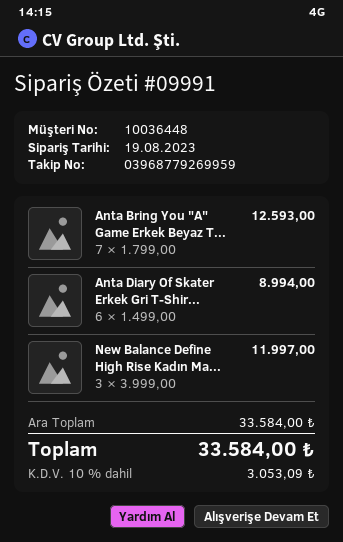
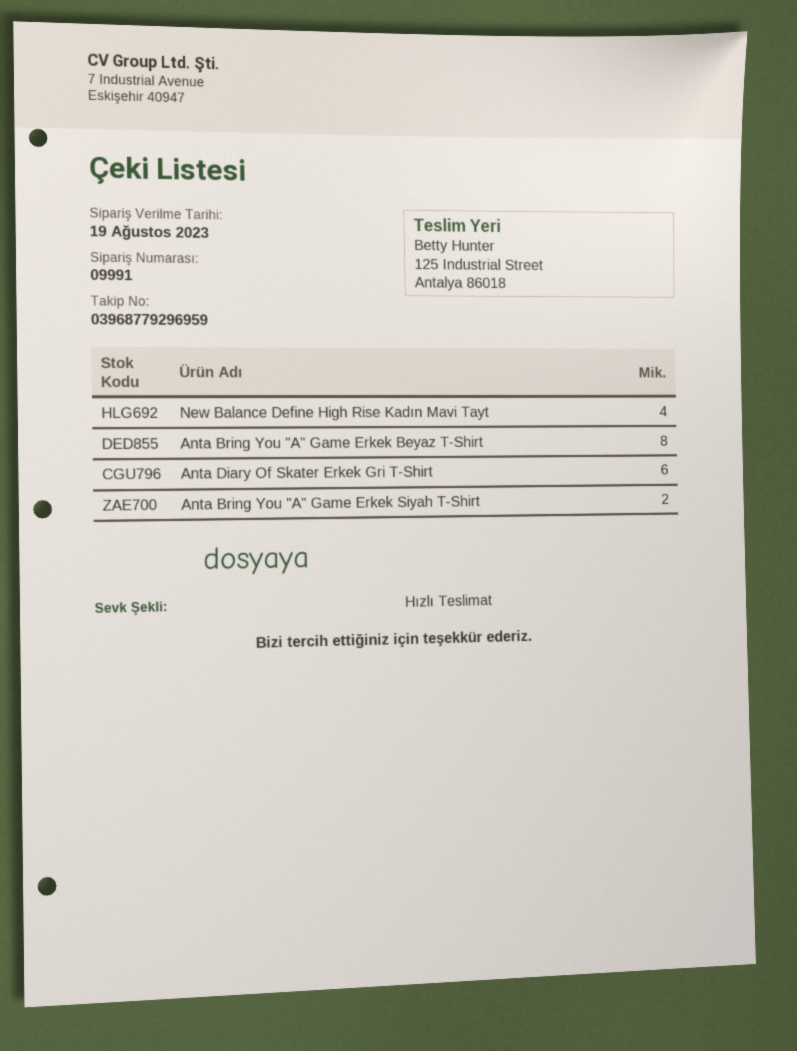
tracking number: 03968779269959 -> 03968779296959
Anta Bring You "A" Game Erkek Beyaz T...: 7 -> 8
New Balance Define High Rise Kadın Ma...: 3 -> 4
Anta Bring You "A" Game Erkek Siyah T-Shirt: none -> 2

